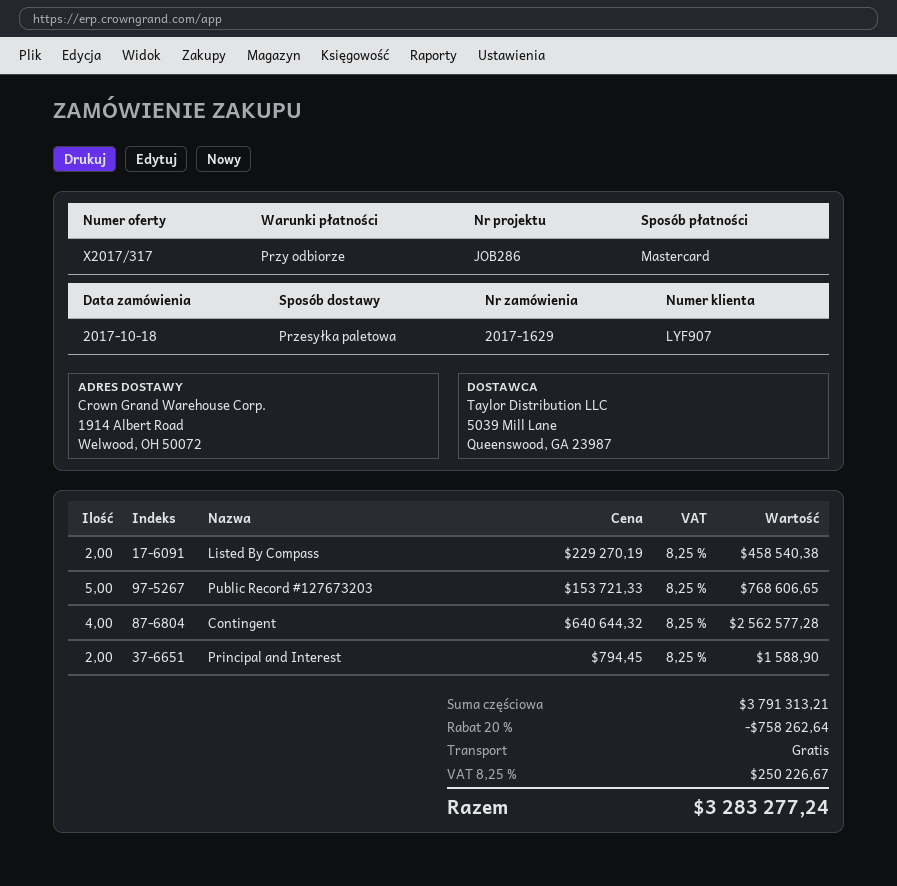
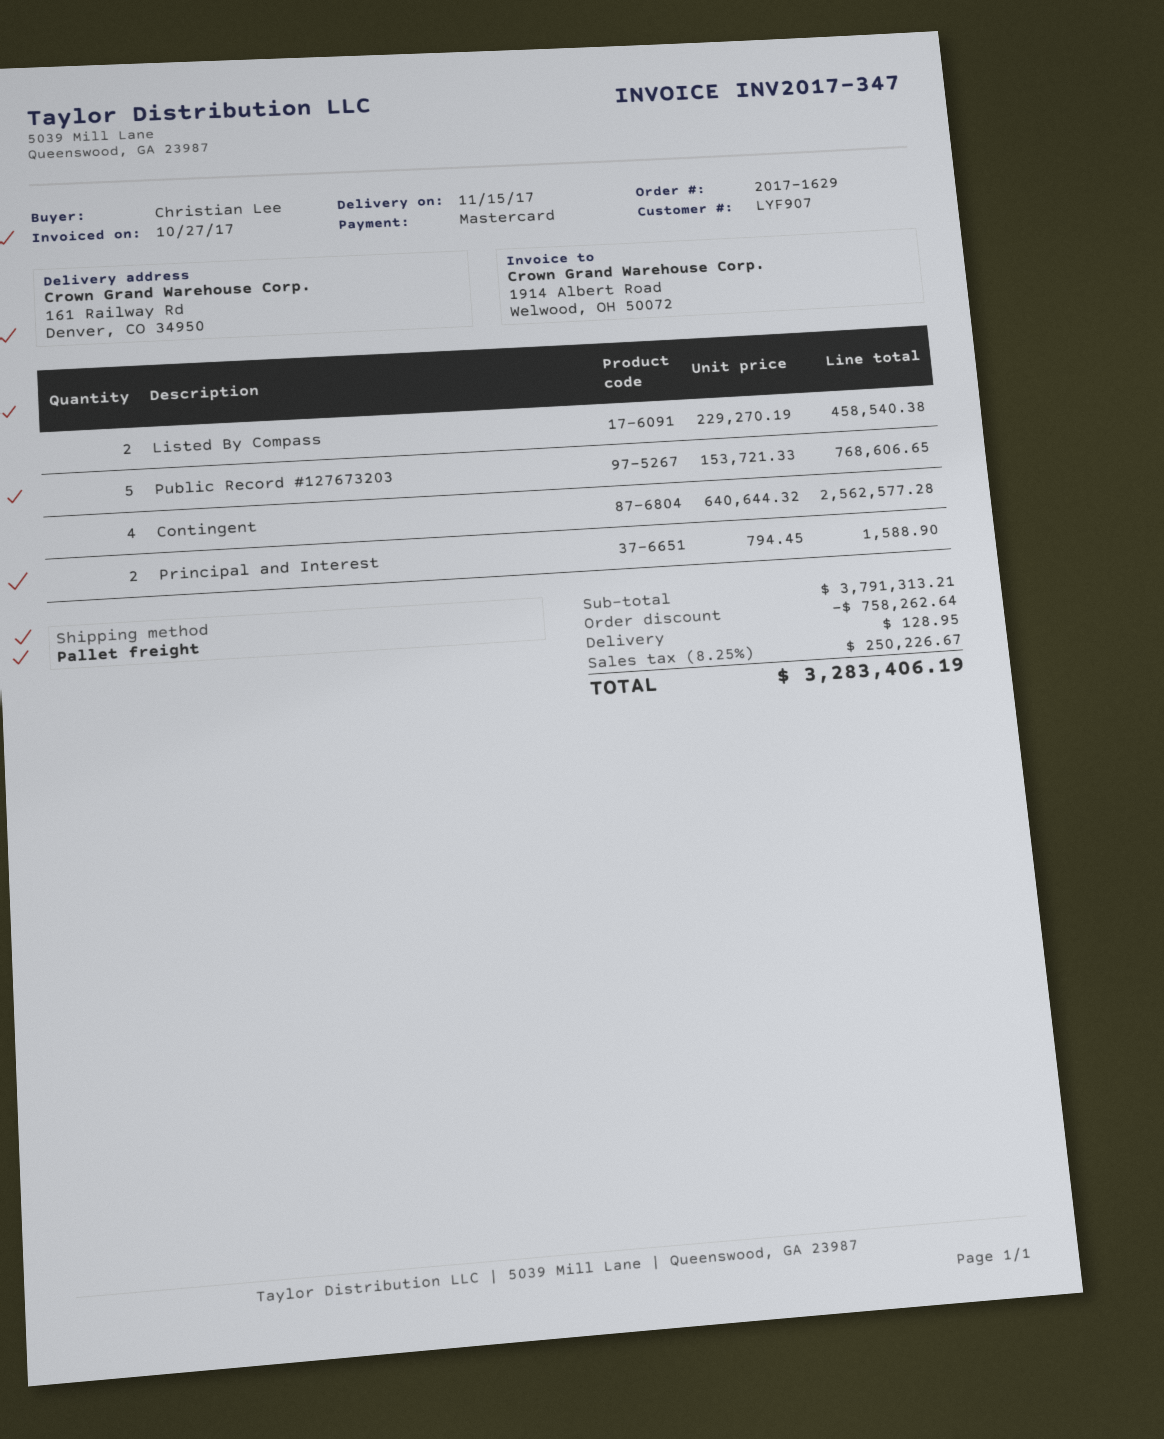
ship to: 1914 Albert Road, Welwood, OH 50072 -> 161 Railway Rd, Denver, CO 34950
shipping: 0.00 -> 128.95
total: 3283277.24 -> 3283406.19

